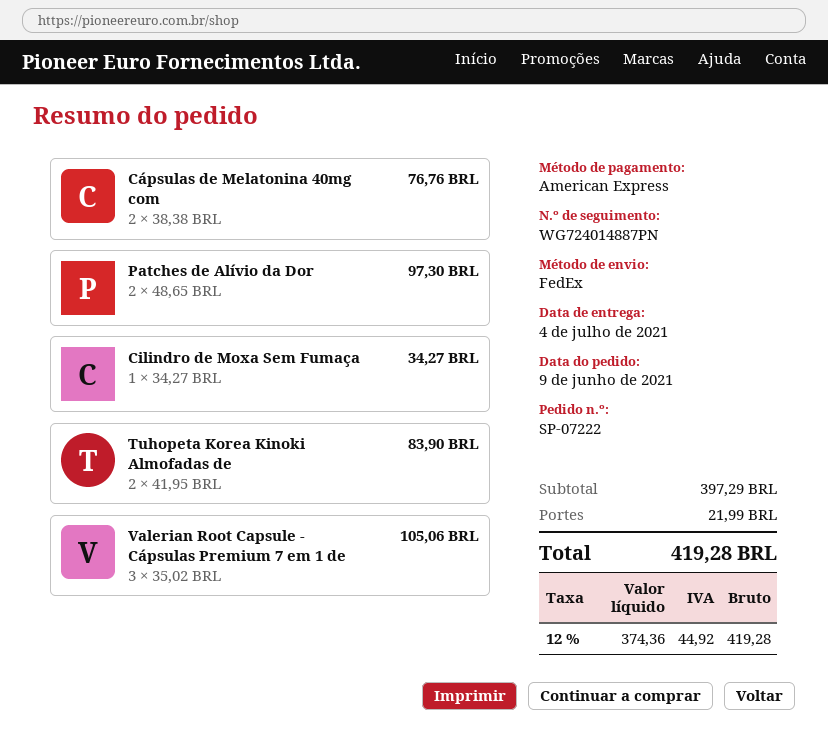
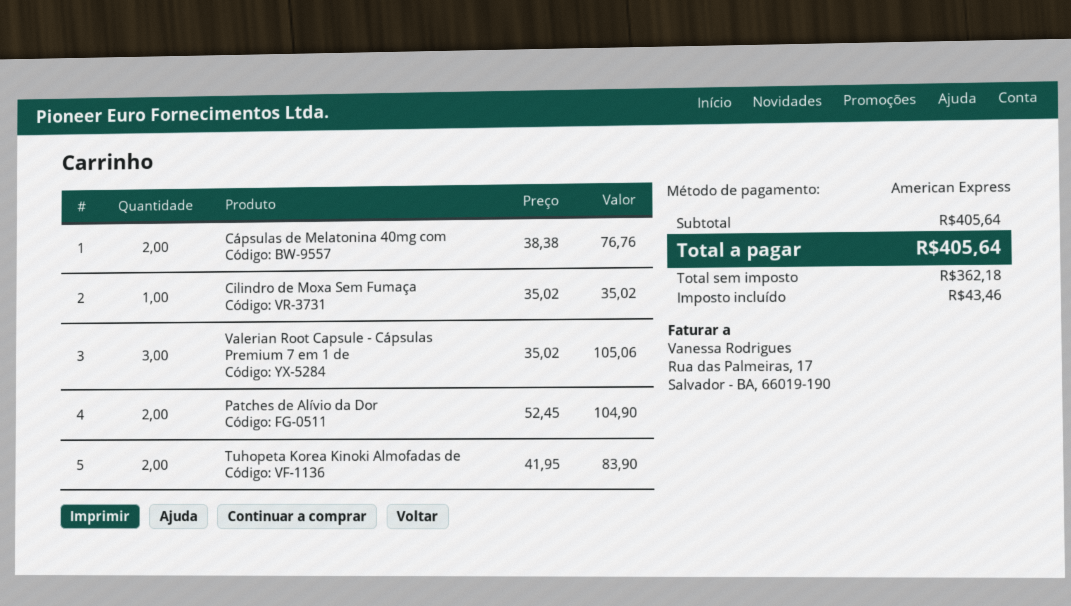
Patches de Alívio da Dor: 2 x 48.65 = 97.30 -> 2 x 52.45 = 104.90
Cilindro de Moxa Sem Fumaça: 1 x 34.27 = 34.27 -> 1 x 35.02 = 35.02
subtotal: 397.29 -> 405.64
shipping: 21.99 -> none
net: 374.36 -> 362.18
tax: 44.92 -> 43.46
total: 419.28 -> 405.64

